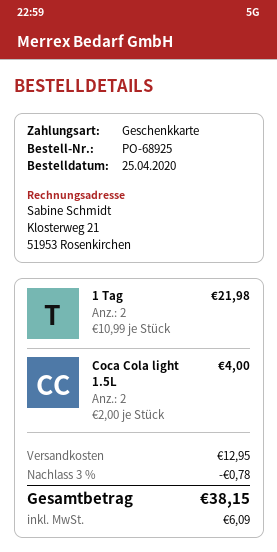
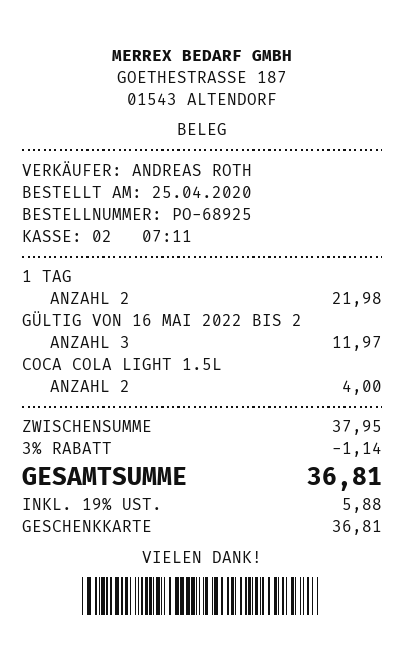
GÜLTIG VON 16 MAI 2022 BIS 2: none -> 3 for 11.97
discount: 3% = 0.78 -> 3% = 1.14
shipping: 12.95 -> none
tax: 6.09 -> 5.88
total: 38.15 -> 36.81

